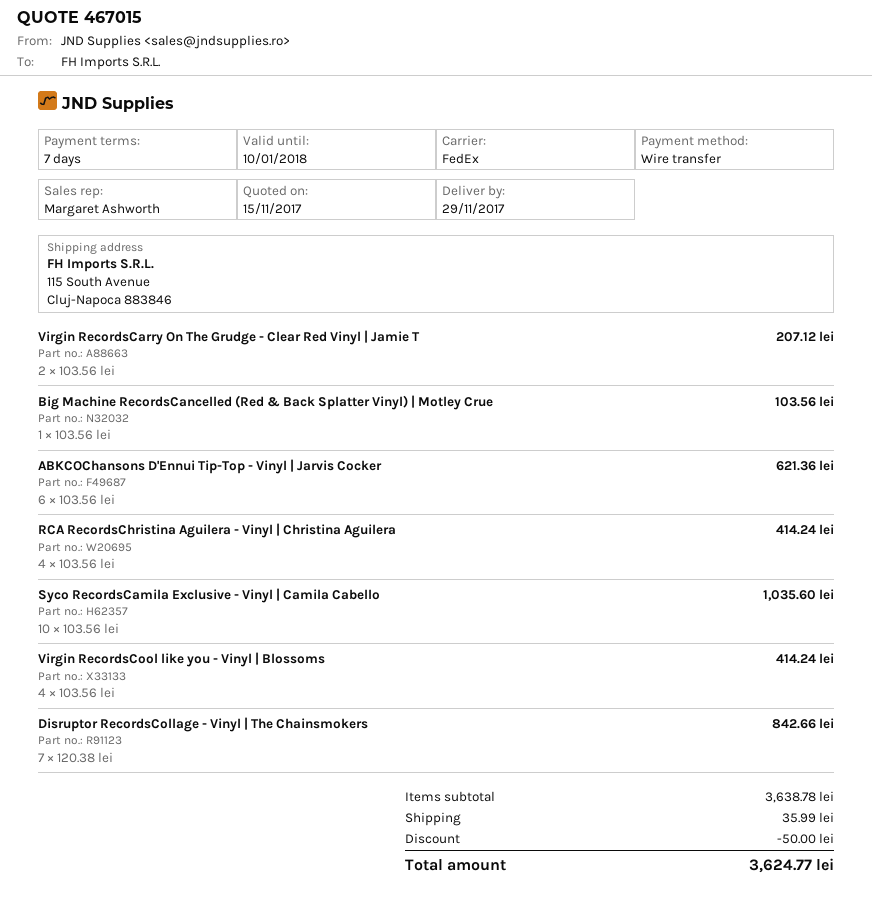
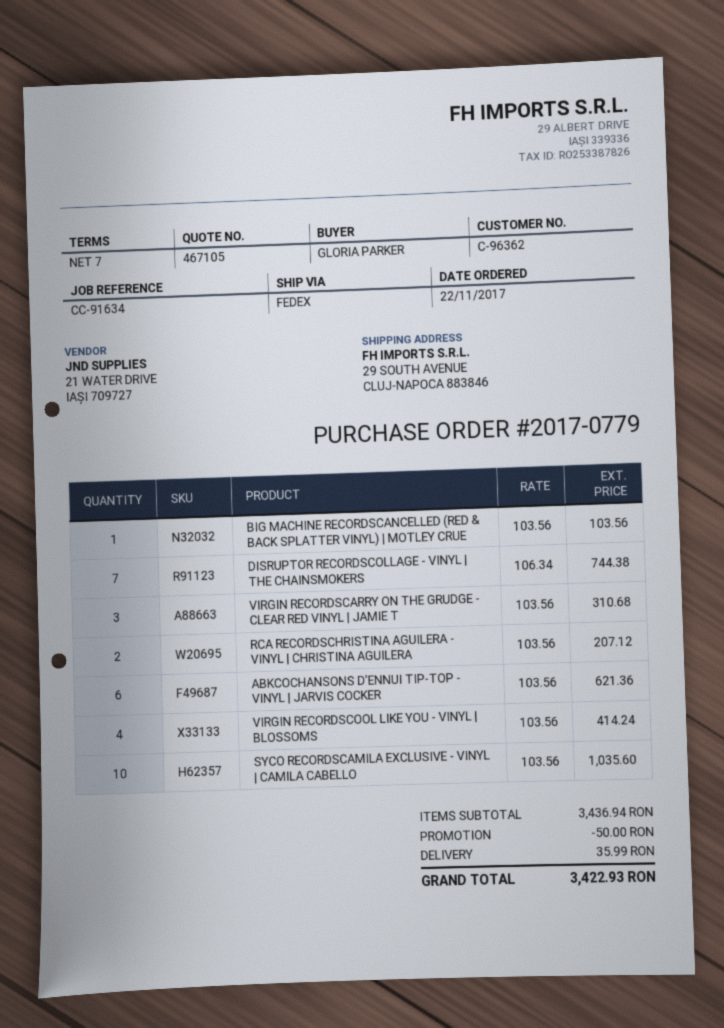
quote number: 467015 -> 467105
ship to: 115 South Avenue, Cluj-Napoca 883846 -> 29 SOUTH AVENUE, CLUJ-NAPOCA 883846
Virgin RecordsCarry On The Grudge - Clear Red Vinyl | Jamie T: 2 x 103.56 = 207.12 -> 3 x 103.56 = 310.68
RCA RecordsChristina Aguilera - Vinyl | Christina Aguilera: 4 x 103.56 = 414.24 -> 2 x 103.56 = 207.12
Disruptor RecordsCollage - Vinyl | The Chainsmokers: 7 x 120.38 = 842.66 -> 7 x 106.34 = 744.38
subtotal: 3638.78 -> 3436.94
total: 3624.77 -> 3422.93

